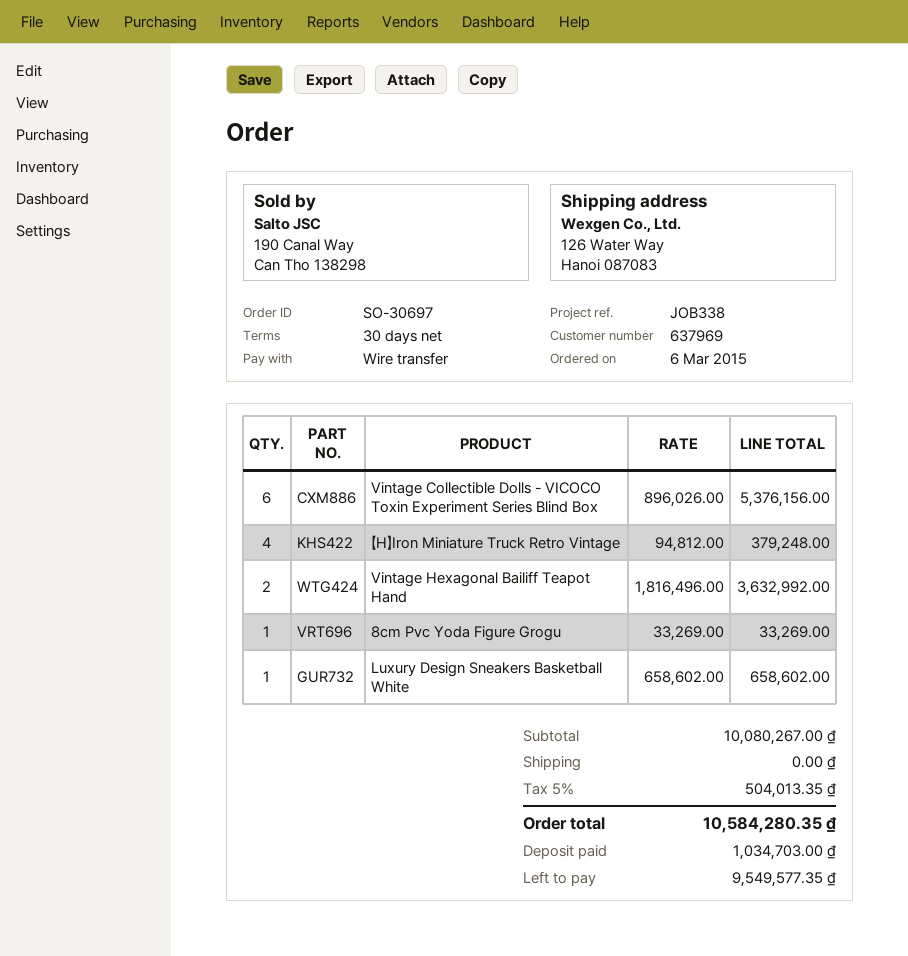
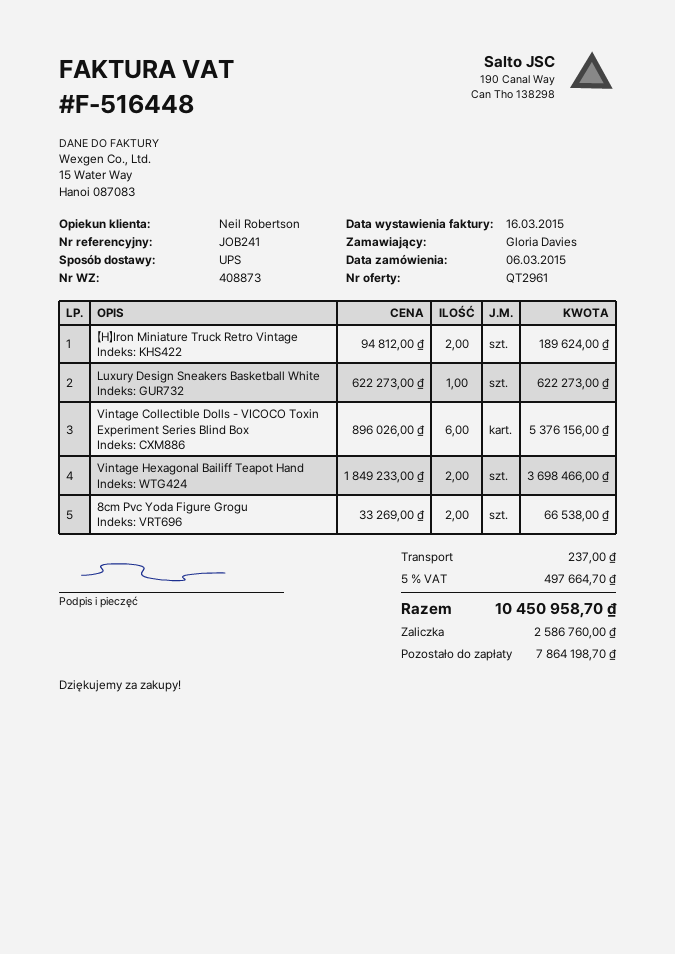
reference: JOB338 -> JOB241
【H】Iron Miniature Truck Retro Vintage: 4 x 94812.00 = 379248.00 -> 2 x 94812.00 = 189624.00
Vintage Hexagonal Bailiff Teapot Hand: 2 x 1816496.00 = 3632992.00 -> 2 x 1849233.00 = 3698466.00
8cm Pvc Yoda Figure Grogu: 1 x 33269.00 = 33269.00 -> 2 x 33269.00 = 66538.00
Luxury Design Sneakers Basketball White: 1 x 658602.00 = 658602.00 -> 1 x 622273.00 = 622273.00
shipping: 0.00 -> 237.00
tax: 5% = 504013.35 -> 5% = 497664.70
total: 10584280.35 -> 10450958.70
deposit: 1034703.00 -> 2586760.00
balance: 9549577.35 -> 7864198.70

